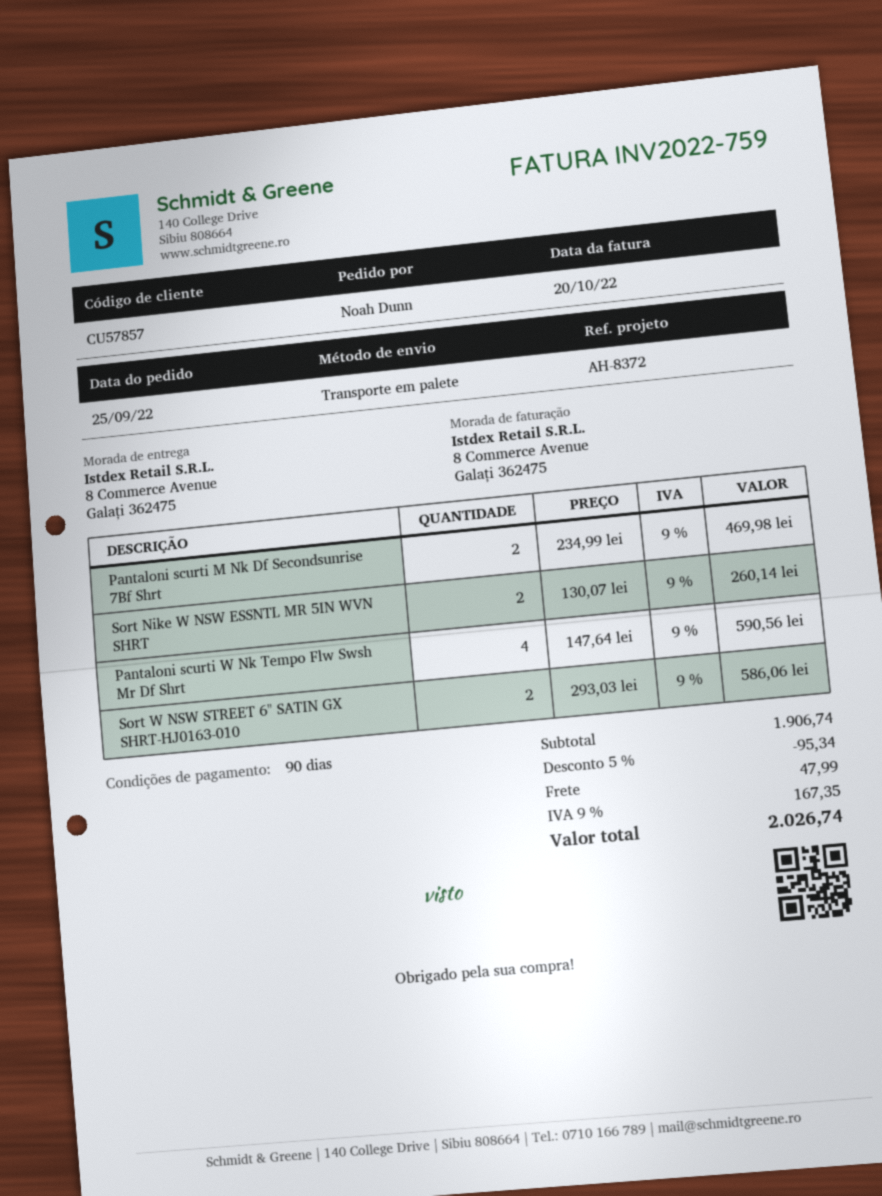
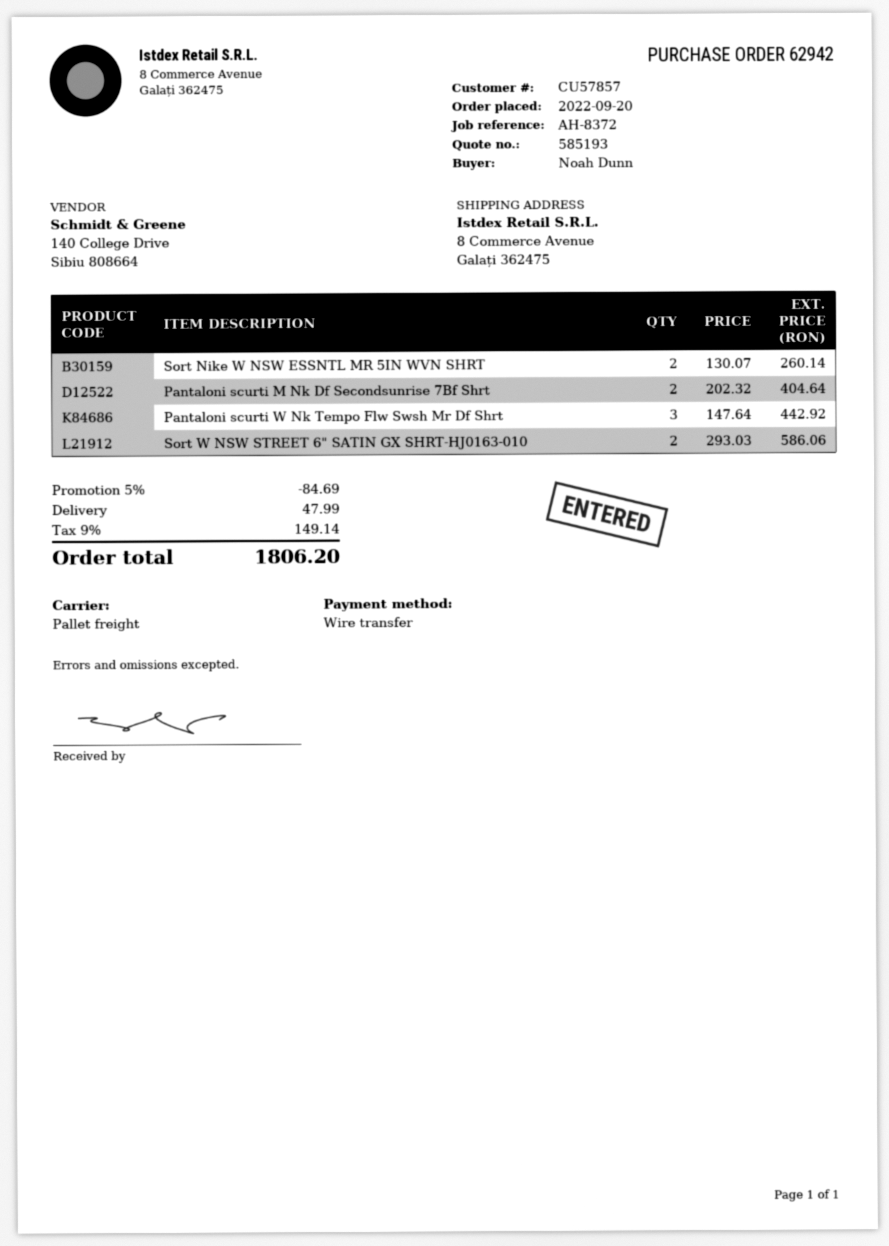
order date: 2022-09-25 -> 2022-09-20
Pantaloni scurti M Nk Df Secondsunrise 7Bf Shrt: 2 x 234.99 = 469.98 -> 2 x 202.32 = 404.64
Pantaloni scurti W Nk Tempo Flw Swsh Mr Df Shrt: 4 x 147.64 = 590.56 -> 3 x 147.64 = 442.92
discount: 5% = 95.34 -> 5% = 84.69
tax: 9% = 167.35 -> 9% = 149.14
total: 2026.74 -> 1806.20

